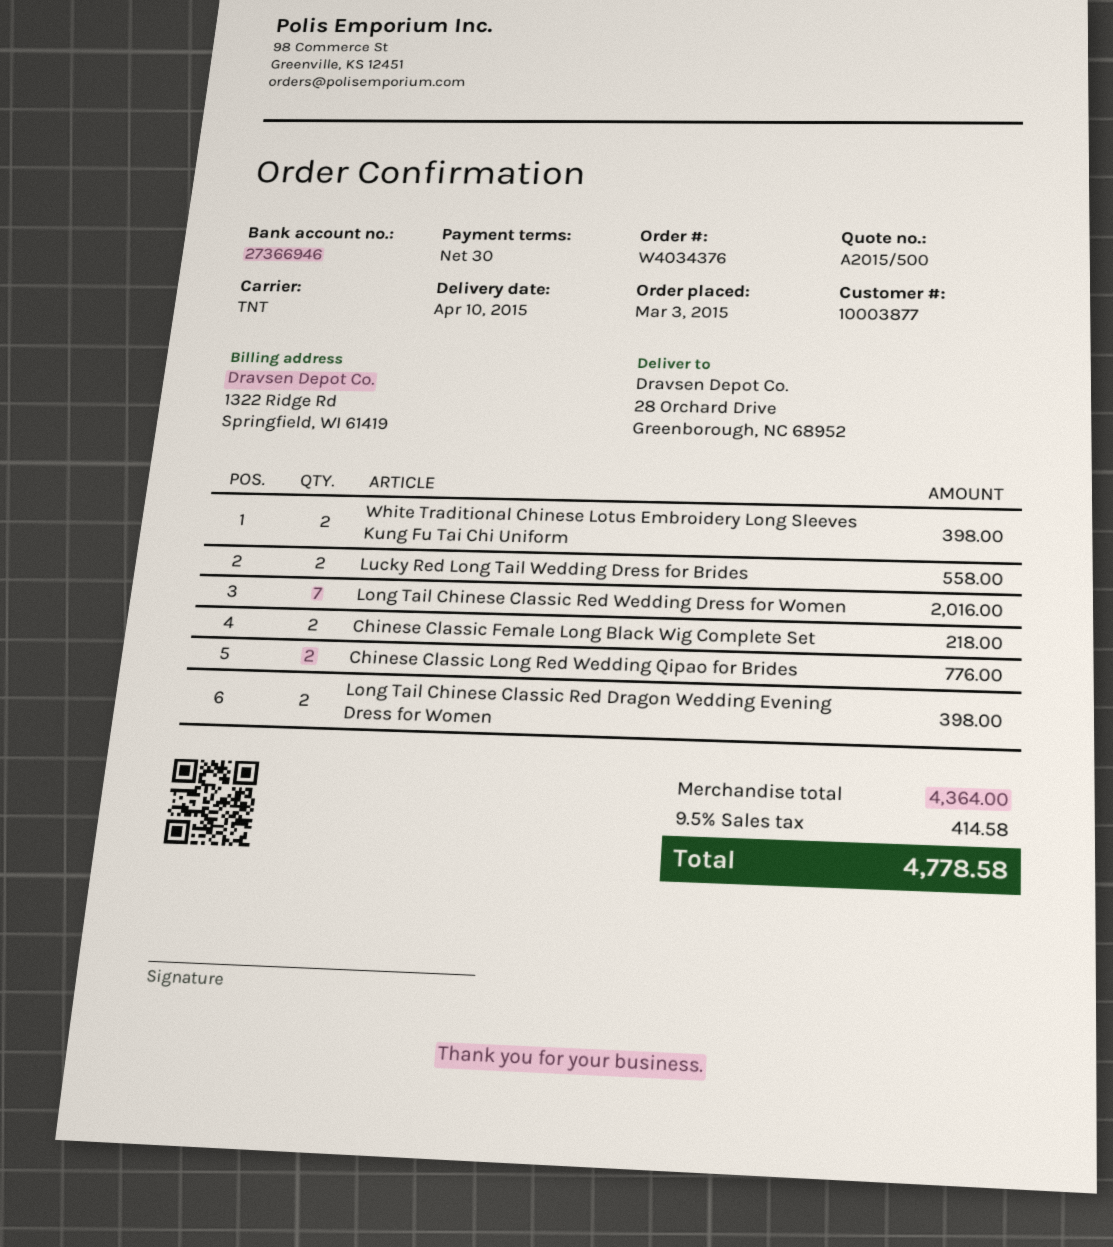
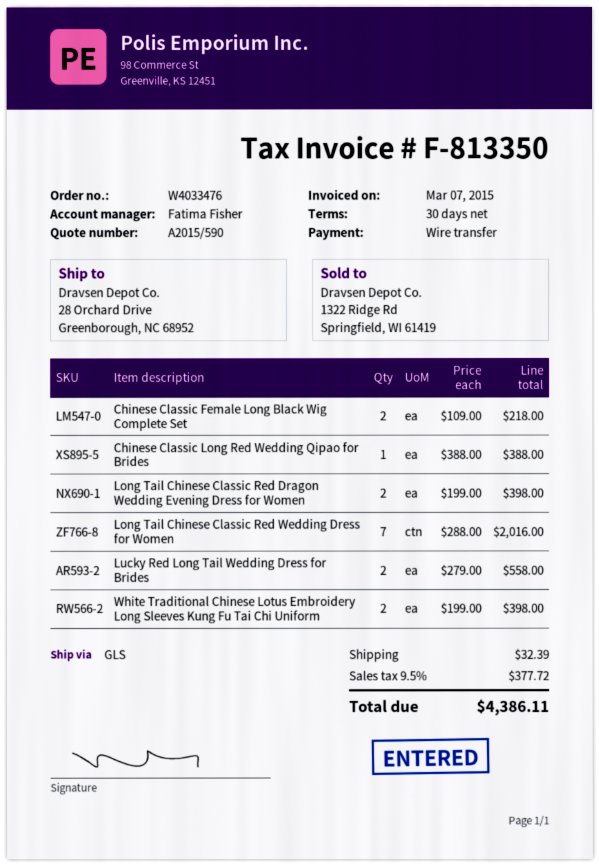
quote number: A2015/500 -> A2015/590
order number: W4034376 -> W4033476
shipping method: TNT -> GLS
Chinese Classic Long Red Wedding Qipao for Brides: 2 for 776.00 -> 1 for 388.00
shipping: none -> 32.39
tax: 9.5% = 414.58 -> 9.5% = 377.72
total: 4778.58 -> 4386.11

